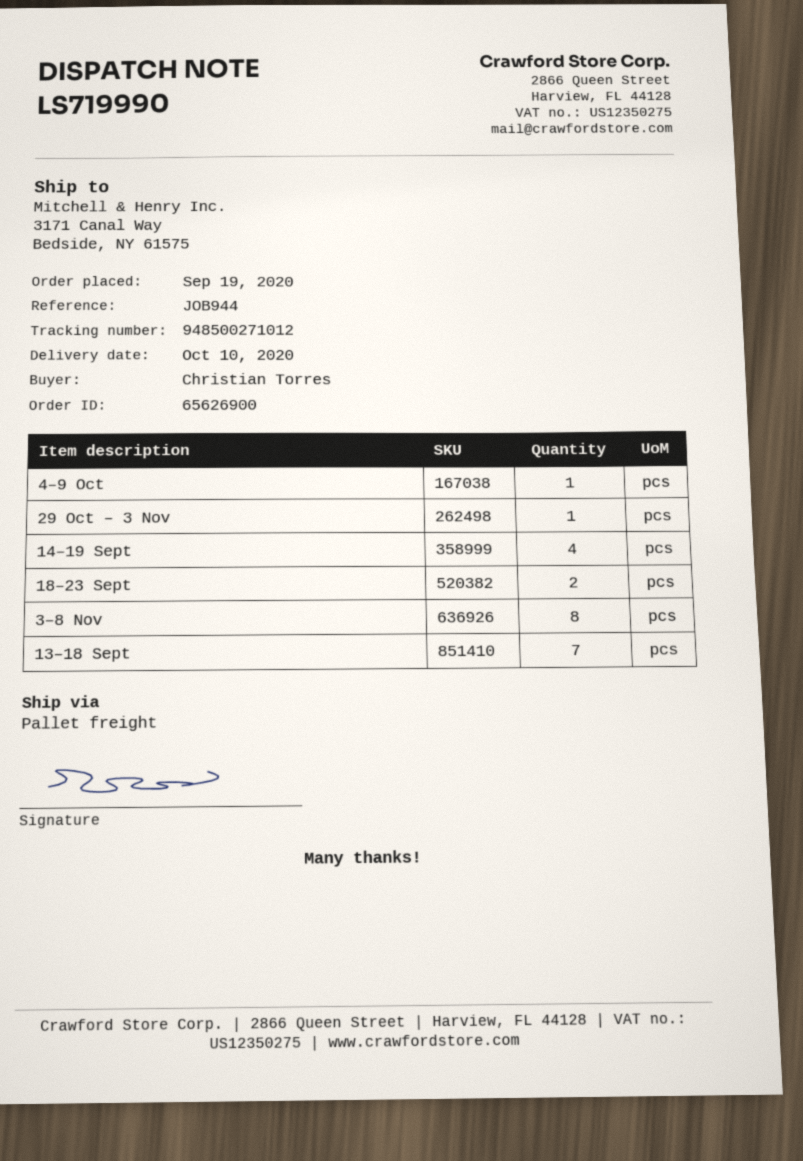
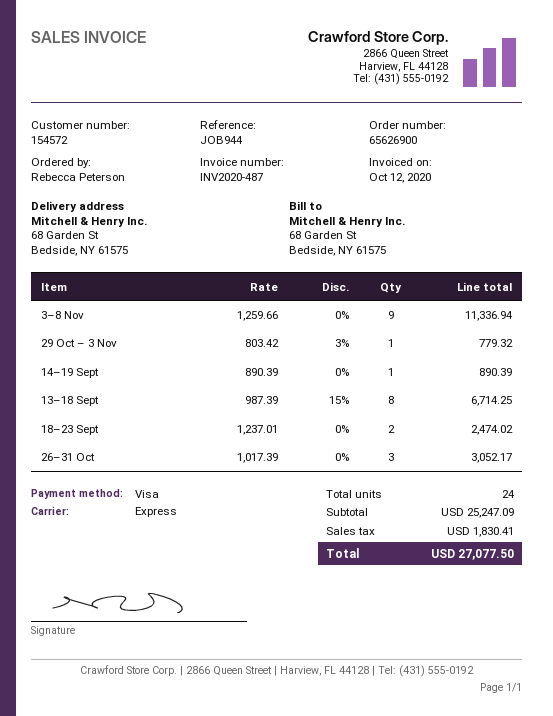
ordered by: Christian Torres -> Rebecca Peterson
shipping method: pallet freight -> express
ship to: 3171 Canal Way, Bedside, NY 61575 -> 68 Garden St, Bedside, NY 61575
4–9 Oct: 1 -> none
14–19 Sept: 4 -> 1
3–8 Nov: 8 -> 9
13–18 Sept: 7 -> 8
26–31 Oct: none -> 3

